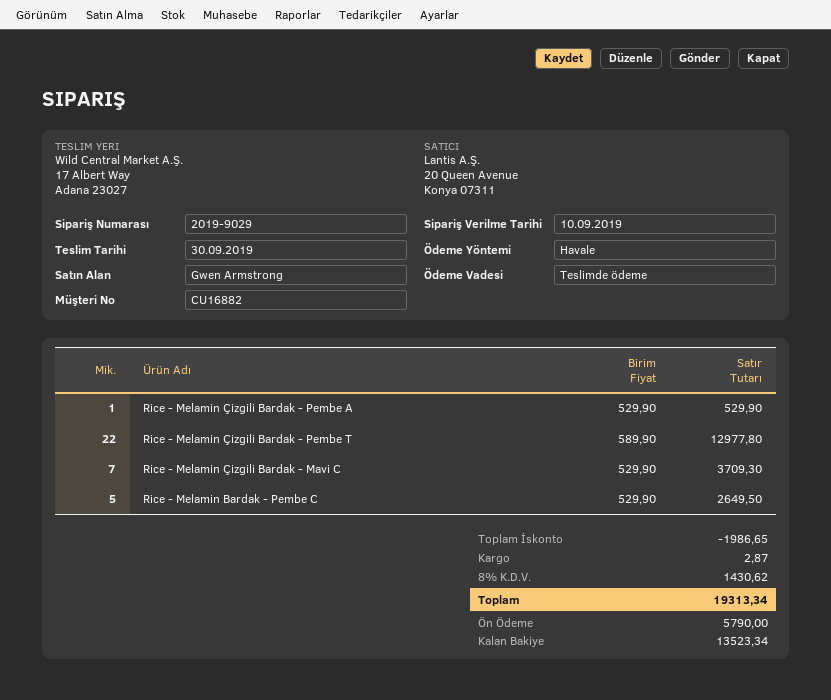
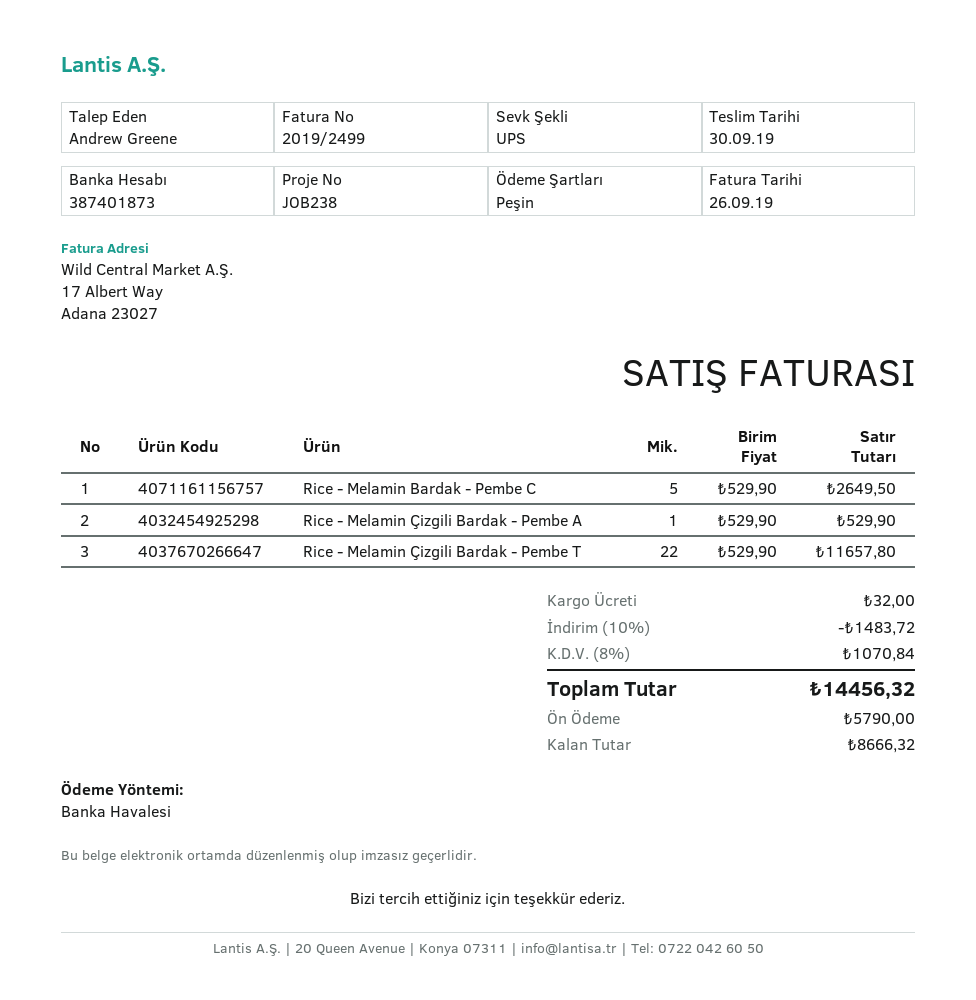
ordered by: Gwen Armstrong -> Andrew Greene
Rice - Melamin Çizgili Bardak - Pembe T: 22 x 589.90 = 12977.80 -> 22 x 529.90 = 11657.80
Rice - Melamin Çizgili Bardak - Mavi C: 7 x 529.90 = 3709.30 -> none
discount: 1986.65 -> 1483.72
shipping: 2.87 -> 32.00
tax: 8% = 1430.62 -> 8% = 1070.84
total: 19313.34 -> 14456.32
balance: 13523.34 -> 8666.32

